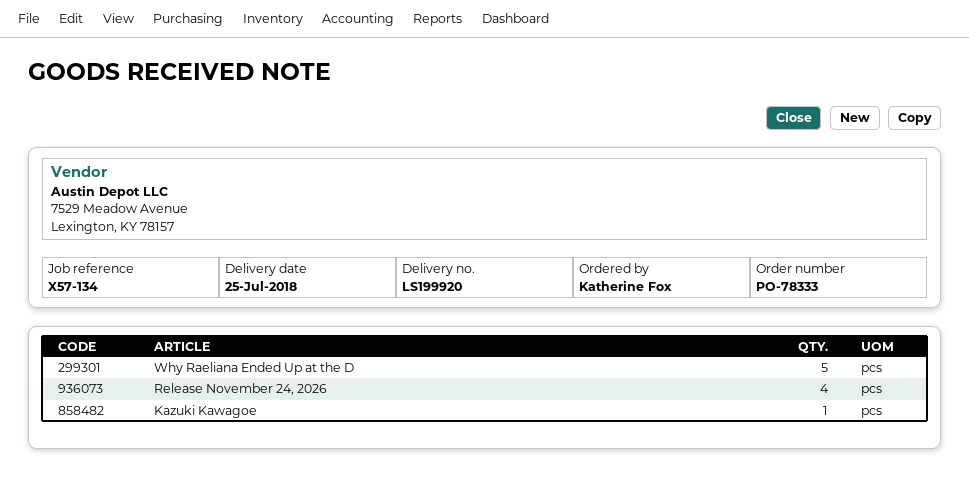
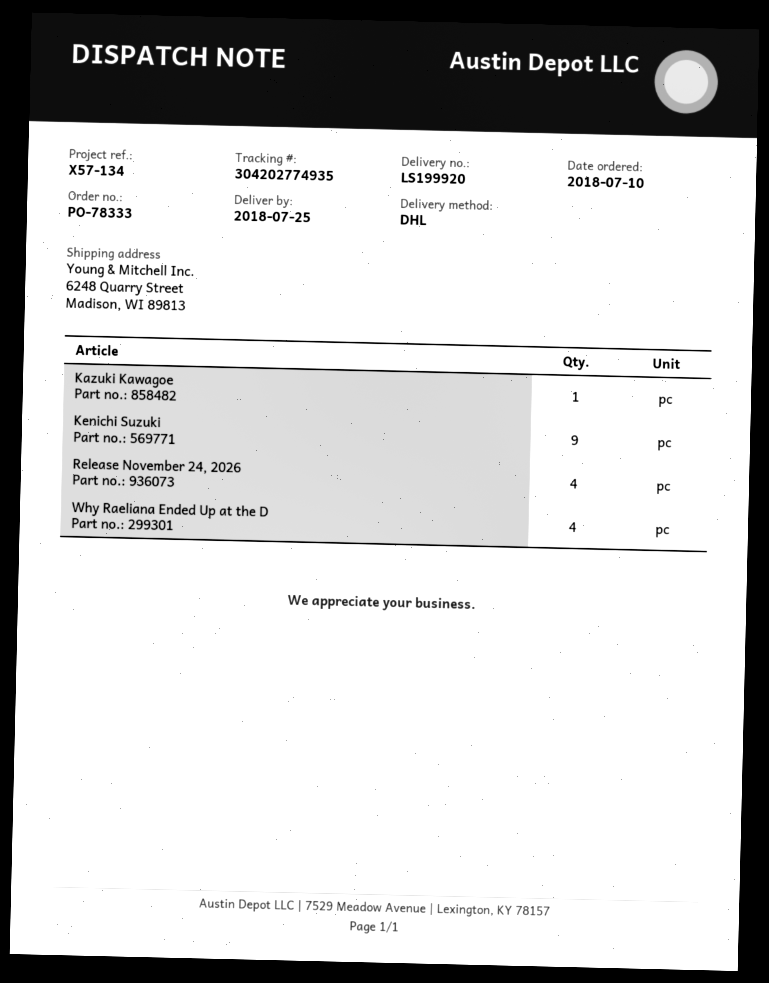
Why Raeliana Ended Up at the D: 5 -> 4
Kenichi Suzuki: none -> 9

